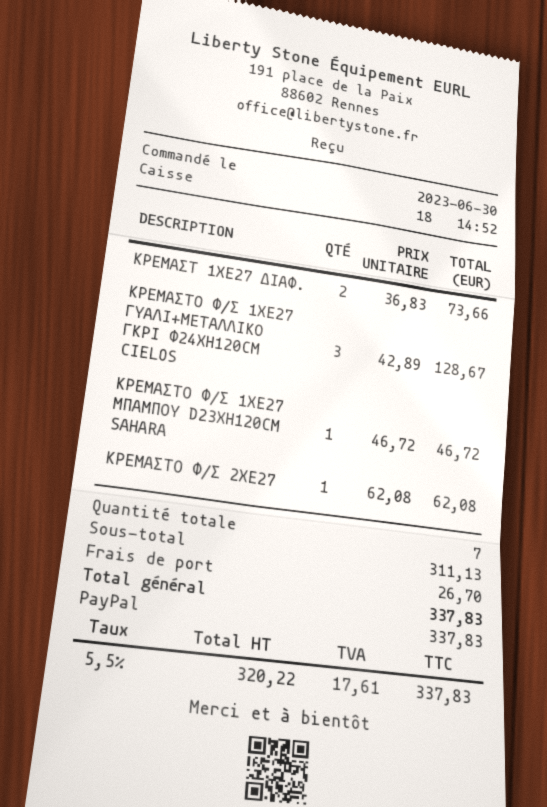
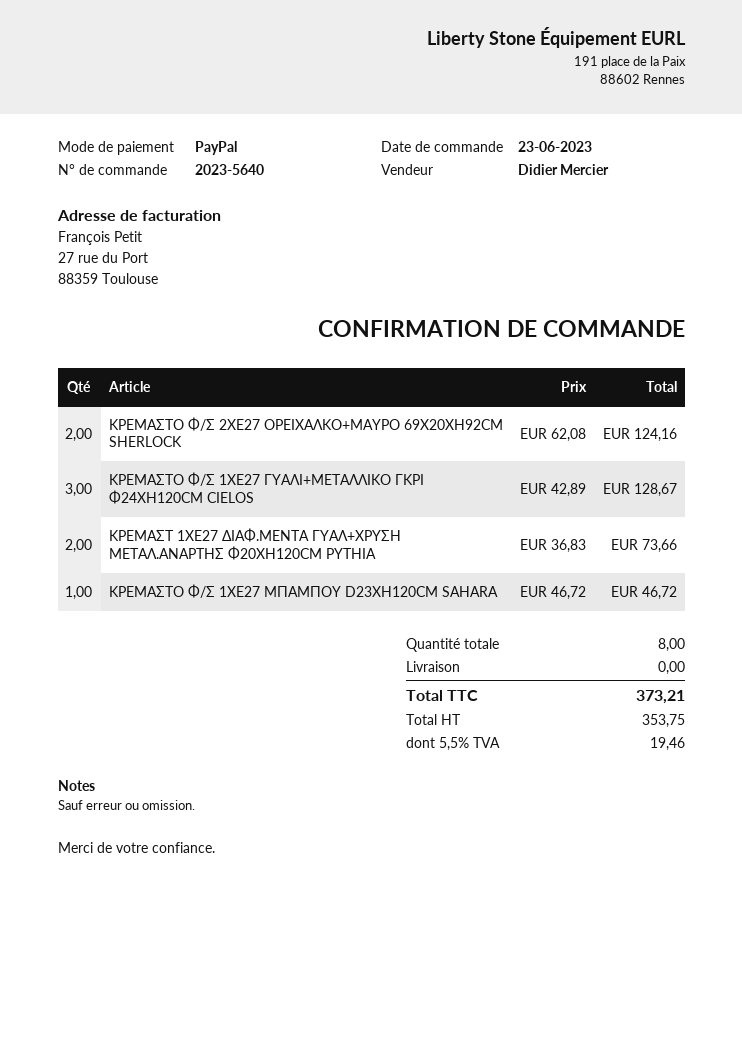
order date: 2023-06-30 -> 2023-06-23
ΚΡΕΜΑΣΤΟ Φ/Σ 2ΧΕ27: 1 x 62.08 = 62.08 -> 2 x 62.08 = 124.16
total quantity: 7 -> 8
shipping: 26.70 -> 0.00
net: 320.22 -> 353.75
tax: 5.5% = 17.61 -> 5.5% = 19.46
total: 337.83 -> 373.21

